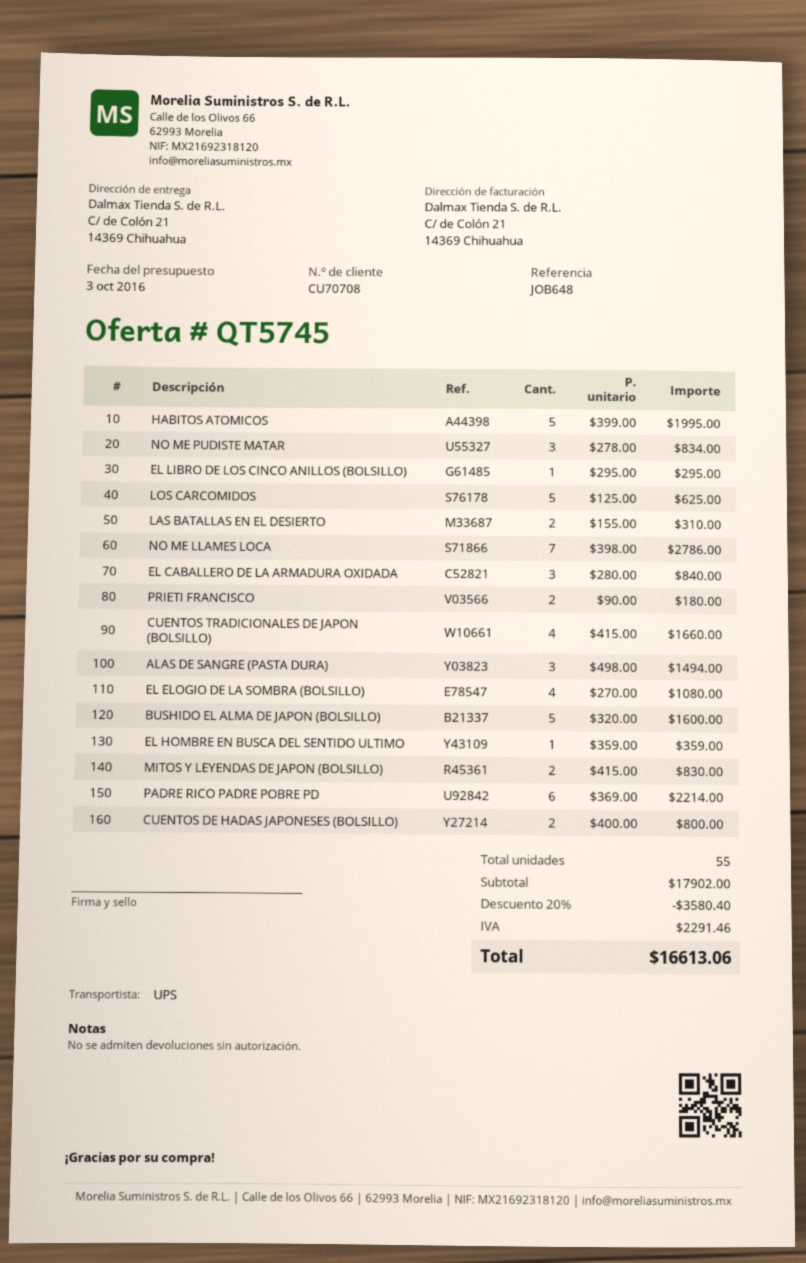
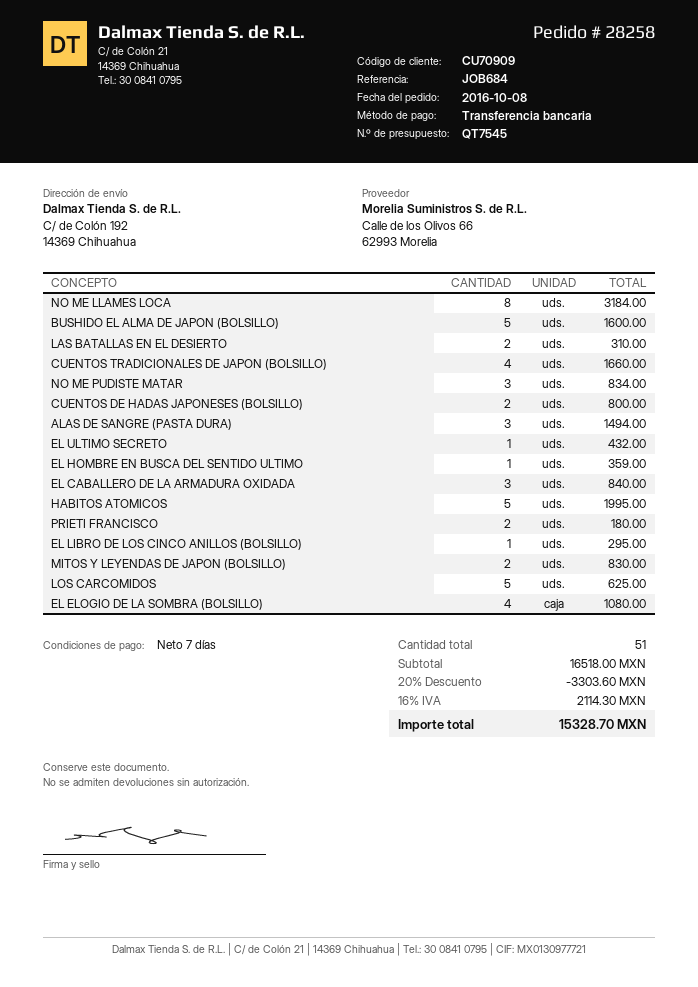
quote number: QT5745 -> QT7545
customer number: CU70708 -> CU70909
reference: JOB648 -> JOB684
ship to: C/ de Colón 21, 14369 Chihuahua -> C/ de Colón 192, 14369 Chihuahua
NO ME LLAMES LOCA: 7 for 2786.00 -> 8 for 3184.00
PADRE RICO PADRE POBRE PD: 6 for 2214.00 -> none
EL ULTIMO SECRETO: none -> 1 for 432.00
total quantity: 55 -> 51
subtotal: 17902.00 -> 16518.00
discount: 20% = 3580.40 -> 20% = 3303.60
tax: 2291.46 -> 2114.30
total: 16613.06 -> 15328.70

